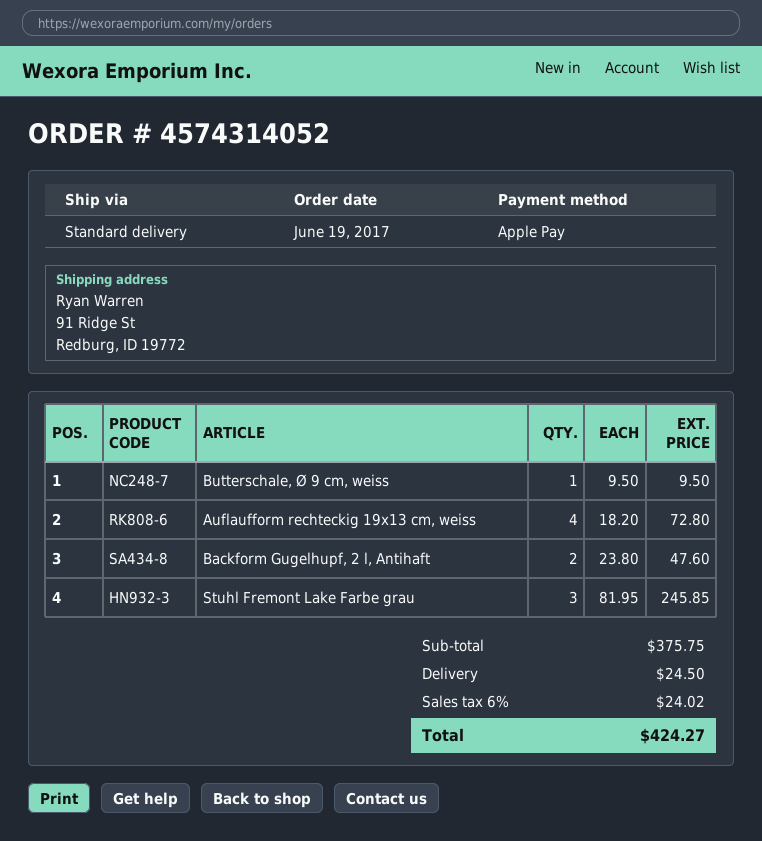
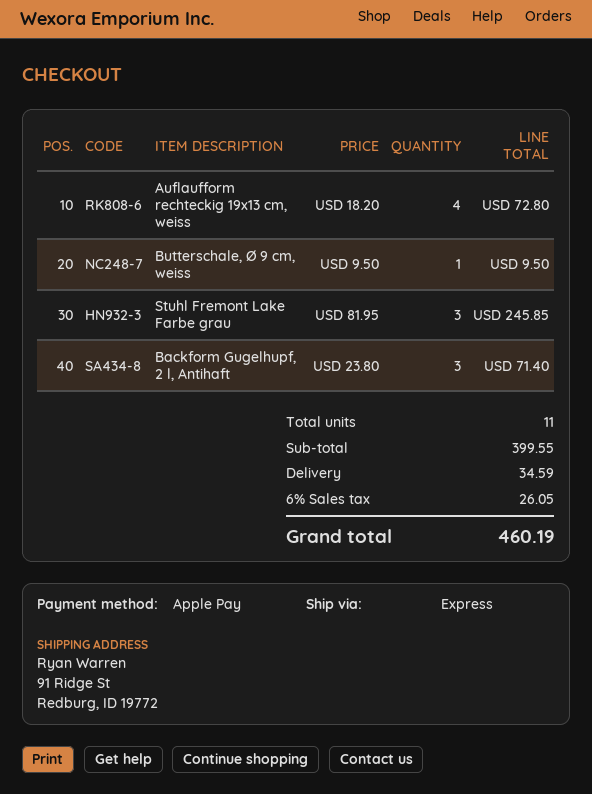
shipping method: standard -> express
Backform Gugelhupf, 2 l, Antihaft: 2 x 23.80 = 47.60 -> 3 x 23.80 = 71.40
subtotal: 375.75 -> 399.55
shipping: 24.50 -> 34.59
tax: 6% = 24.02 -> 6% = 26.05
total: 424.27 -> 460.19

